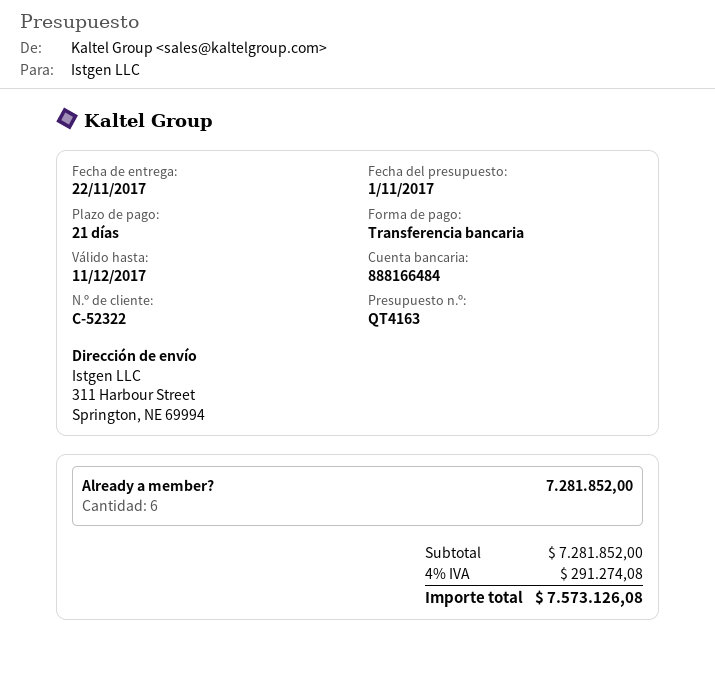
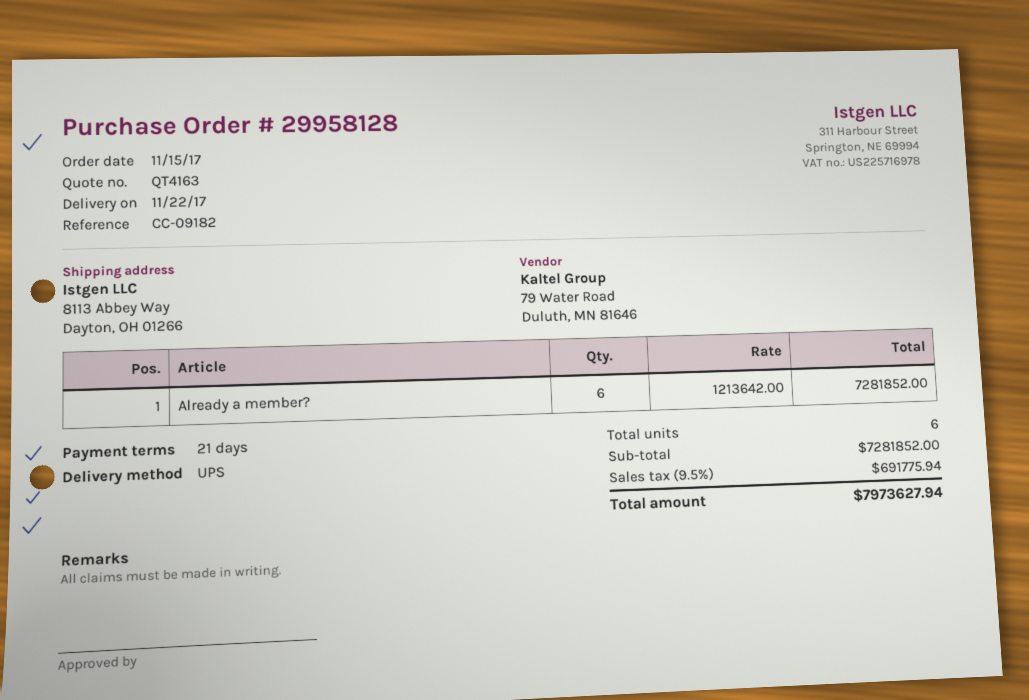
ship to: 311 Harbour Street, Springton, NE 69994 -> 8113 Abbey Way, Dayton, OH 01266
tax: 4% = 291274.08 -> 9.5% = 691775.94
total: 7573126.08 -> 7973627.94

